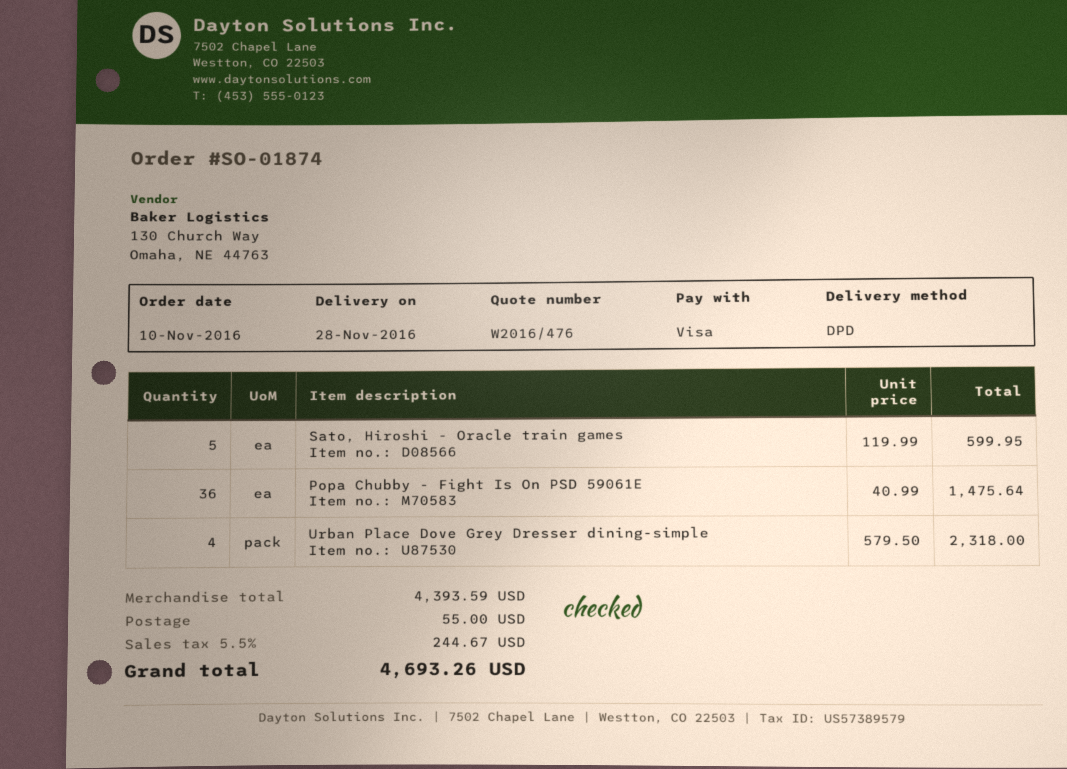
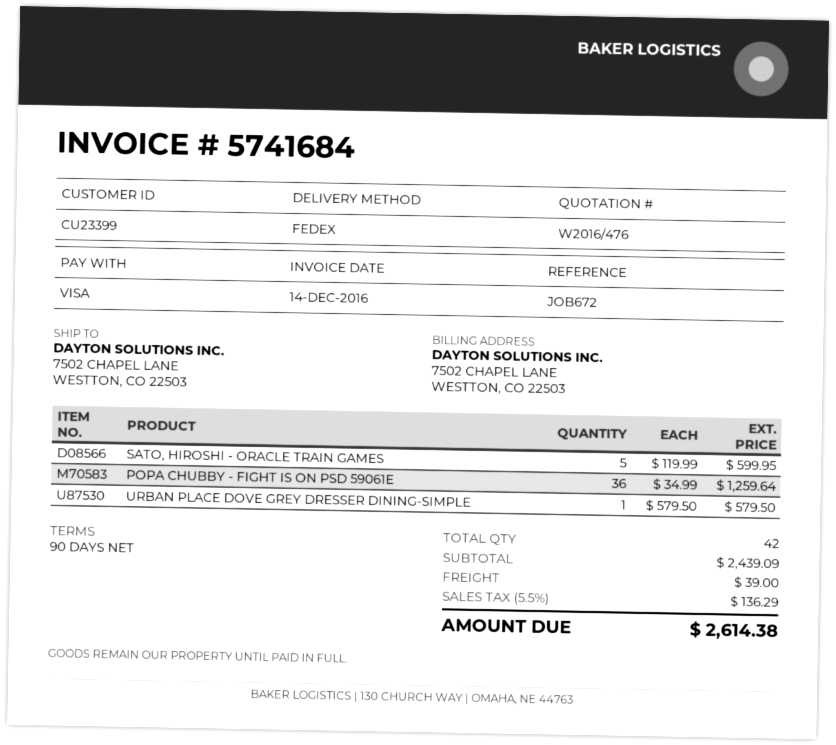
shipping method: DPD -> FedEx
Popa Chubby - Fight Is On PSD 59061E: 36 x 40.99 = 1475.64 -> 36 x 34.99 = 1259.64
Urban Place Dove Grey Dresser dining-simple: 4 x 579.50 = 2318.00 -> 1 x 579.50 = 579.50
subtotal: 4393.59 -> 2439.09
shipping: 55.00 -> 39.00
tax: 5.5% = 244.67 -> 5.5% = 136.29
total: 4693.26 -> 2614.38

